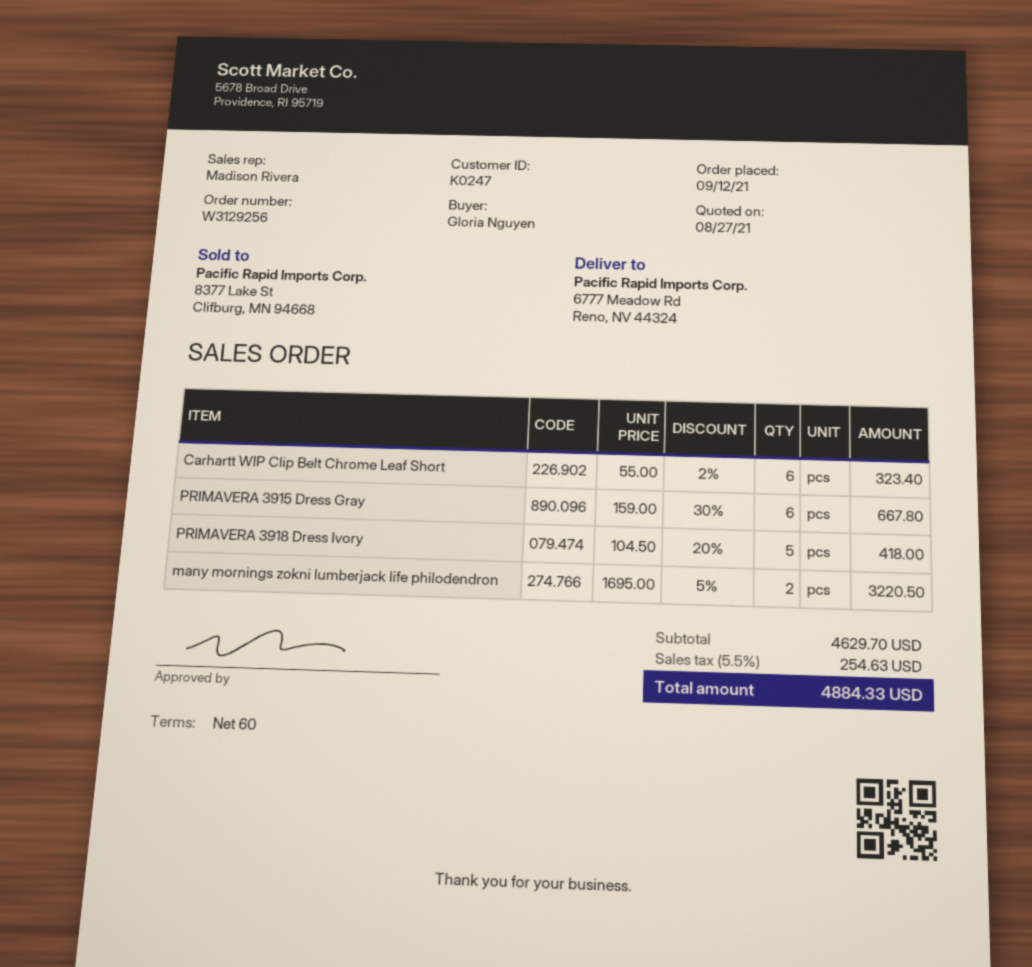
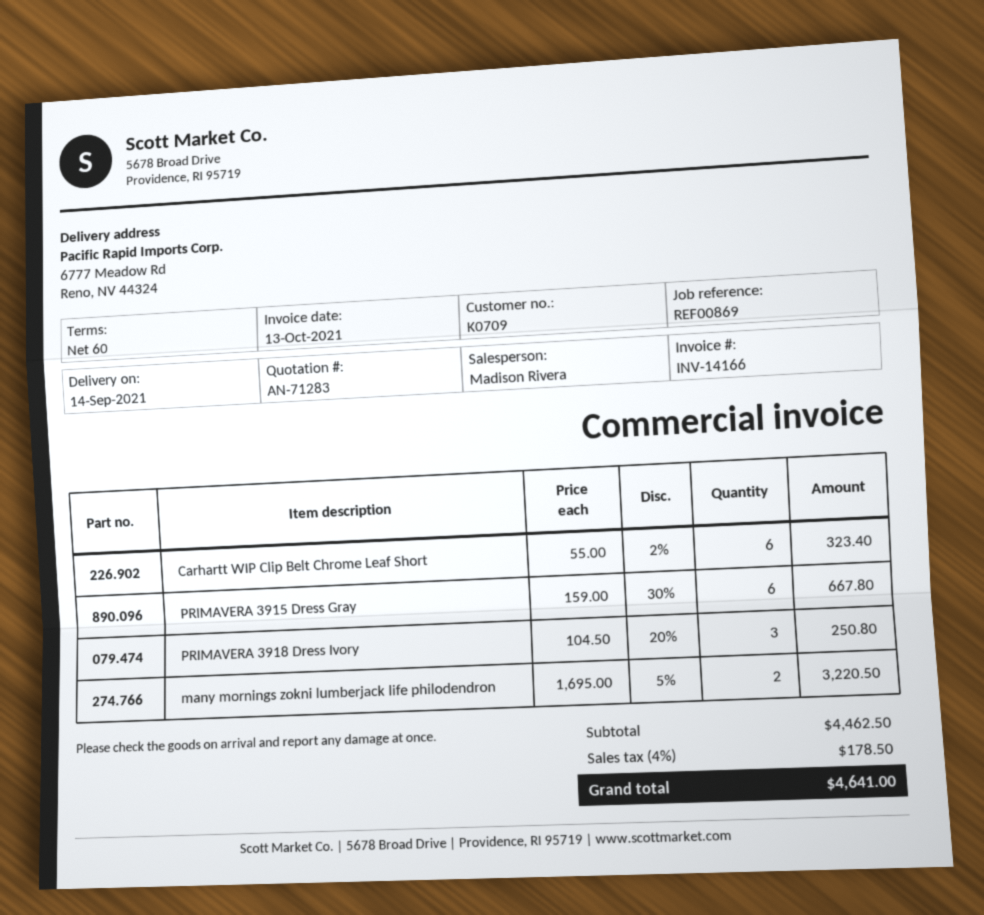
customer number: K0247 -> K0709
PRIMAVERA 3918 Dress Ivory: 5 x 104.50 - 20% = 418.00 -> 3 x 104.50 - 20% = 250.80
subtotal: 4629.70 -> 4462.50
tax: 5.5% = 254.63 -> 4% = 178.50
total: 4884.33 -> 4641.00

